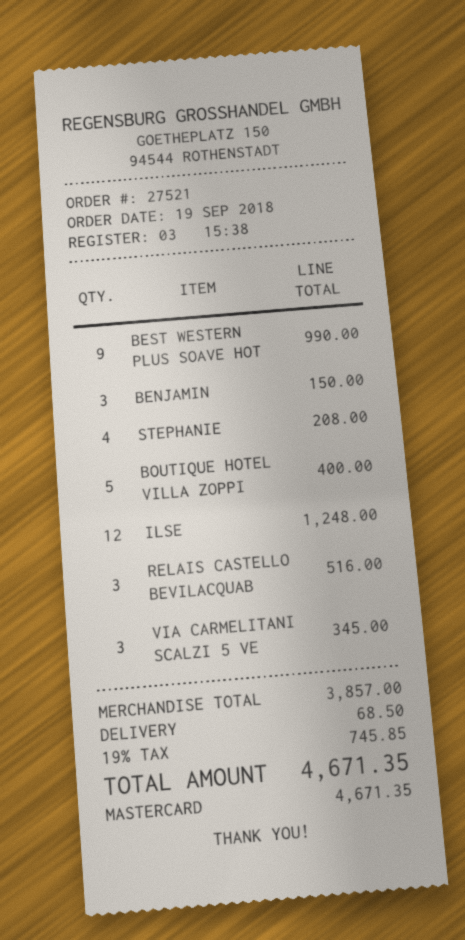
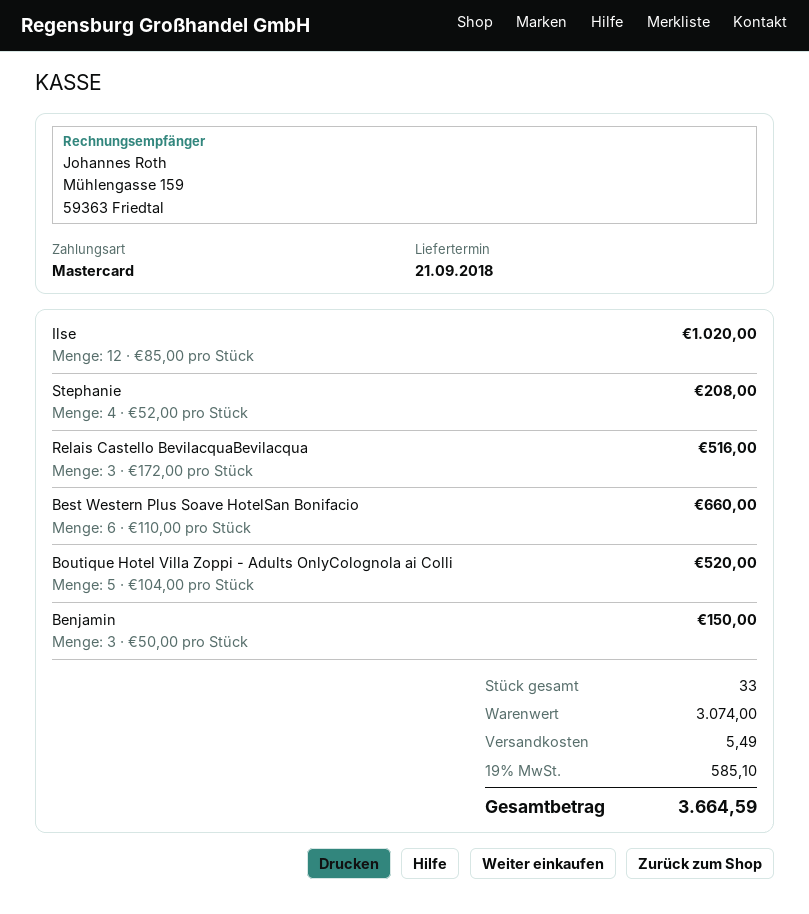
BEST WESTERN PLUS SOAVE HOT: 9 for 990.00 -> 6 for 660.00
BOUTIQUE HOTEL VILLA ZOPPI: 5 for 400.00 -> 5 for 520.00
ILSE: 12 for 1248.00 -> 12 for 1020.00
VIA CARMELITANI SCALZI 5 VE: 3 for 345.00 -> none
subtotal: 3857.00 -> 3074.00
shipping: 68.50 -> 5.49
tax: 19% = 745.85 -> 19% = 585.10
total: 4671.35 -> 3664.59

